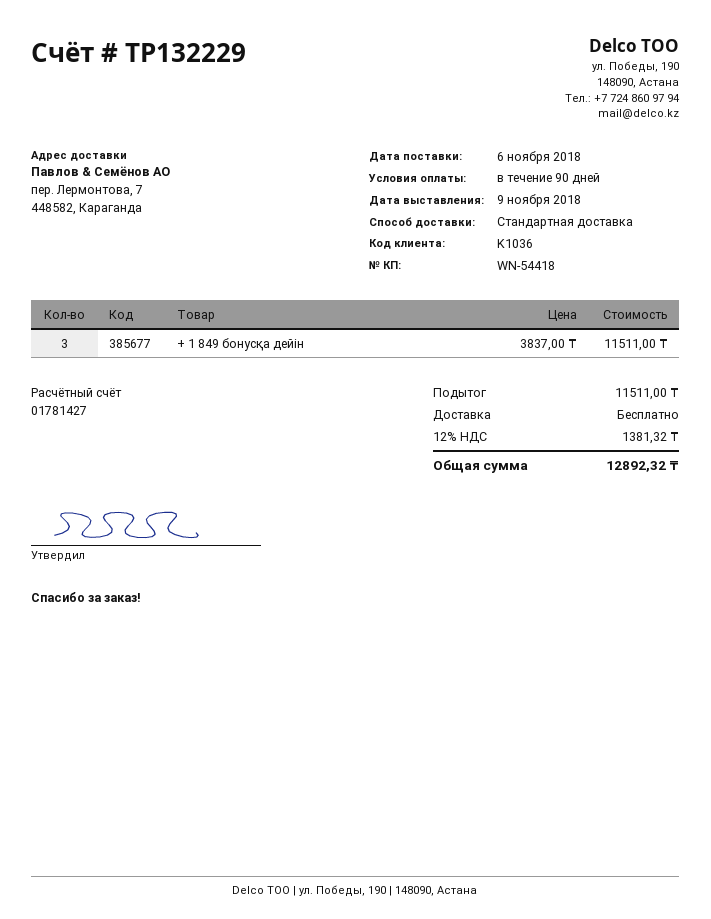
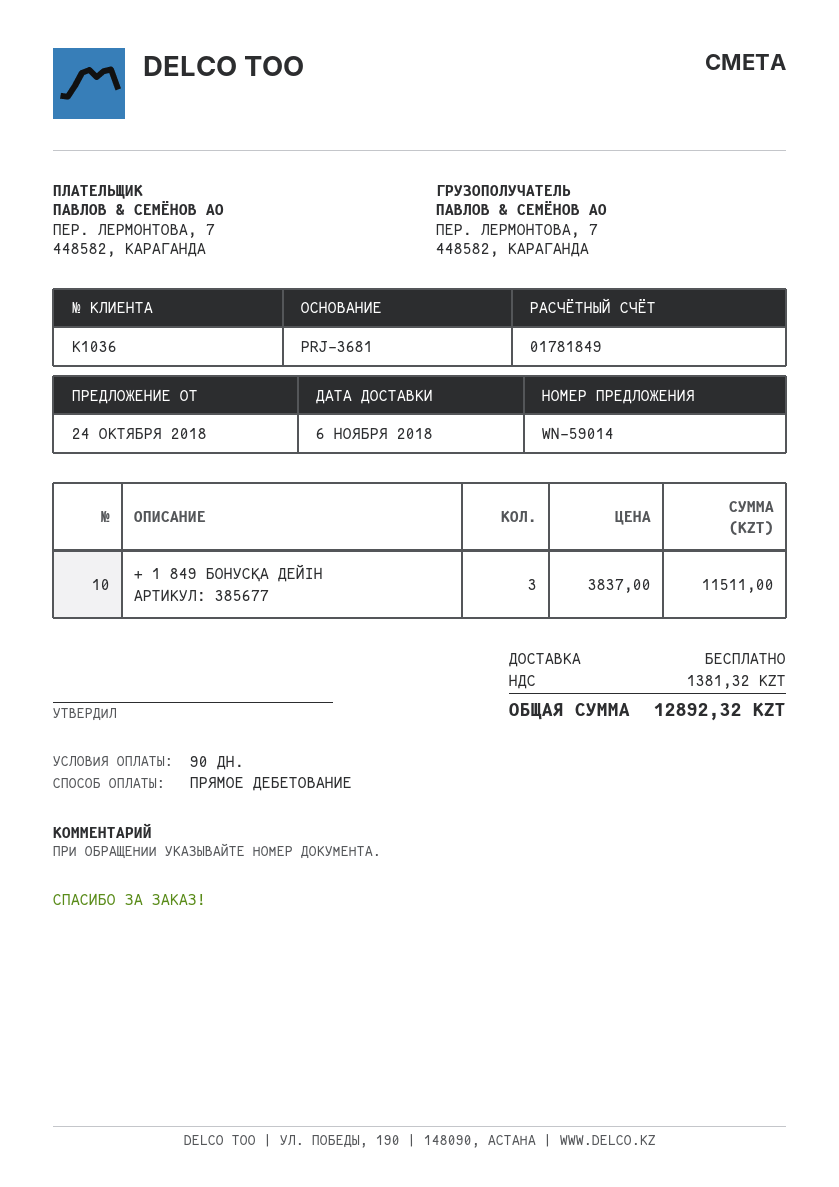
quote number: WN-54418 -> WN-59014
bank account: 01781427 -> 01781849

